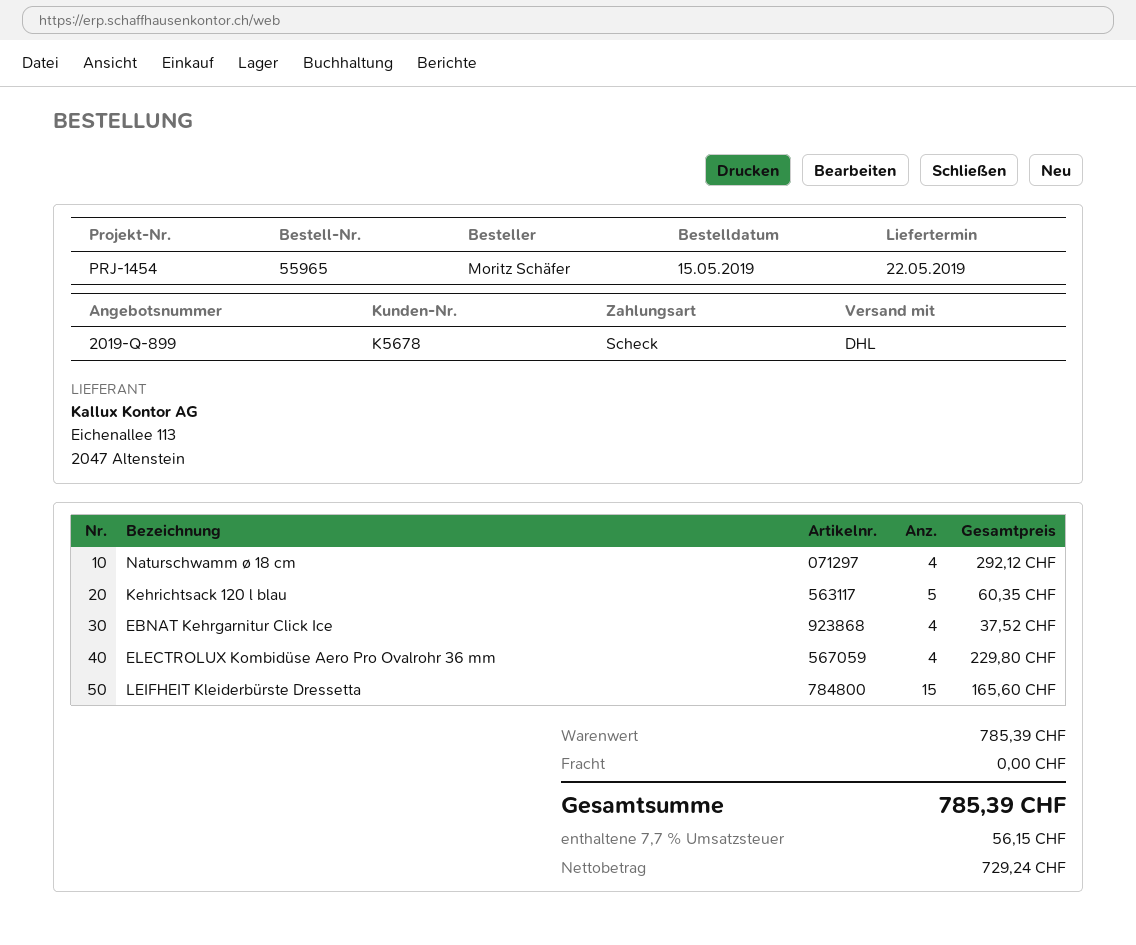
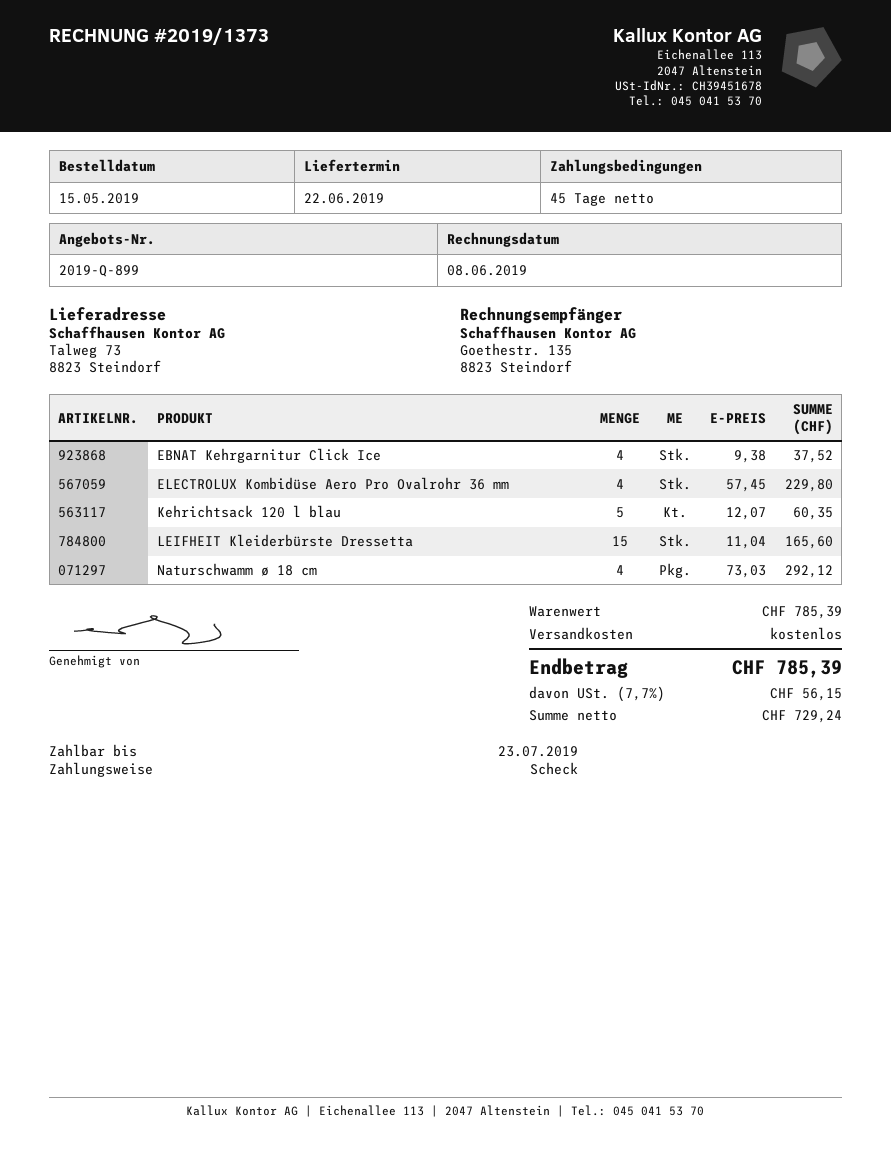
delivery date: 2019-05-22 -> 2019-06-22

